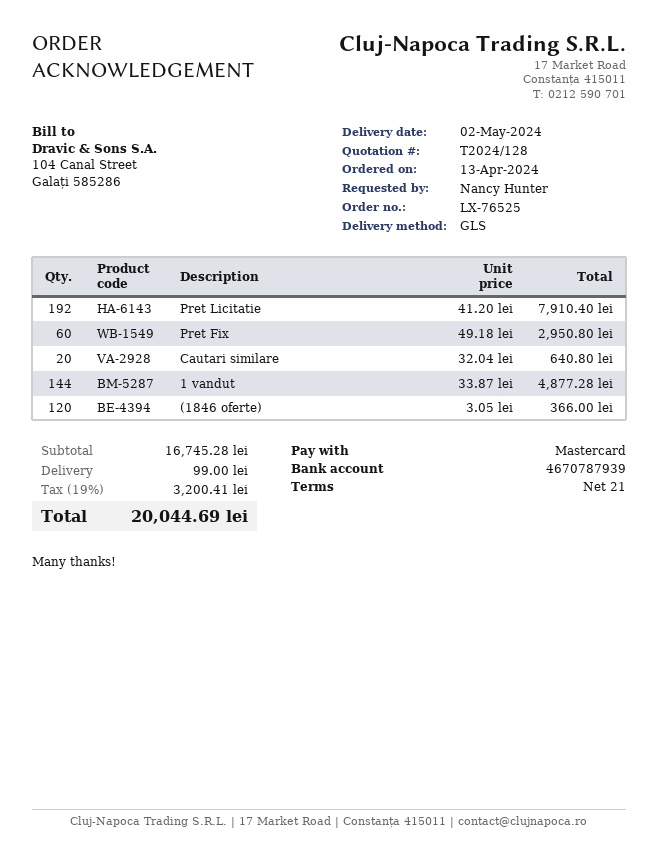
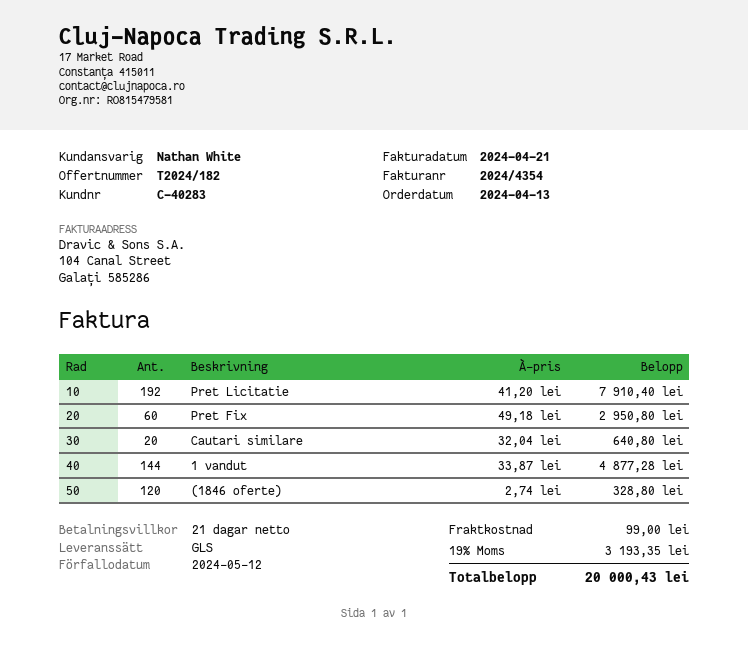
quote number: T2024/128 -> T2024/182
(1846 oferte): 120 x 3.05 = 366.00 -> 120 x 2.74 = 328.80
tax: 19% = 3200.41 -> 19% = 3193.35
total: 20044.69 -> 20000.43

